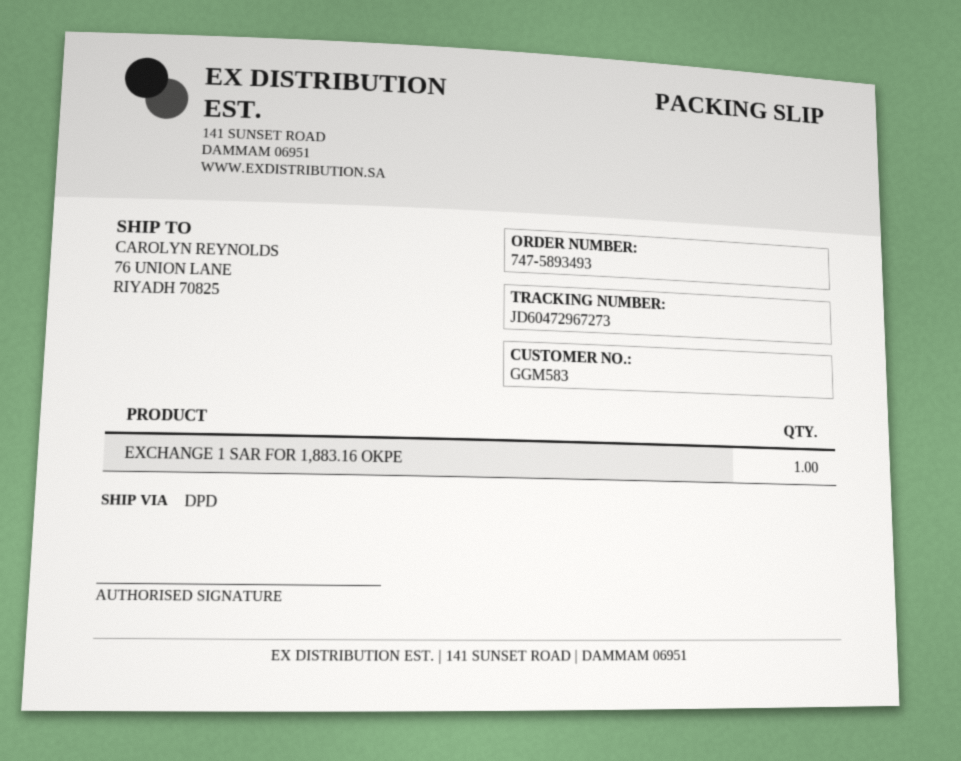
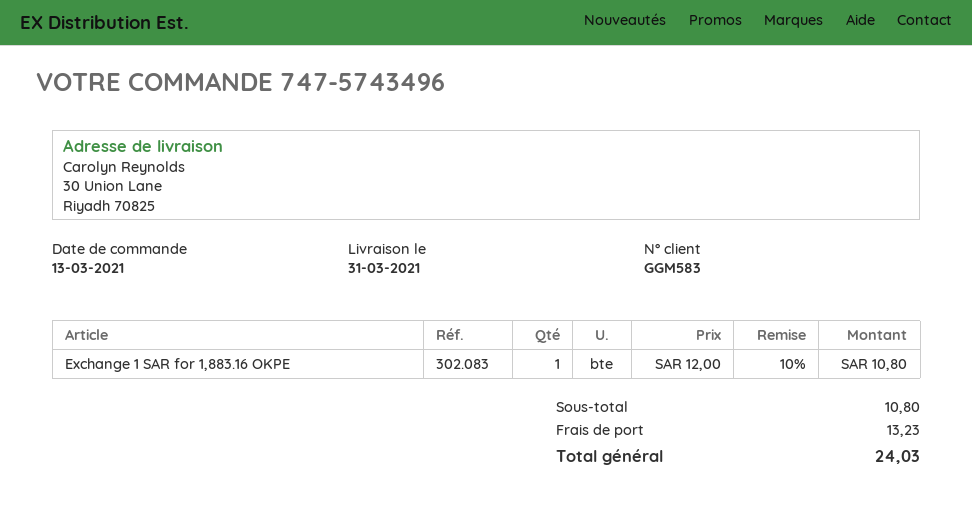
order number: 747-5893493 -> 747-5743496
ship to: 76 UNION LANE, RIYADH 70825 -> 30 Union Lane, Riyadh 70825

